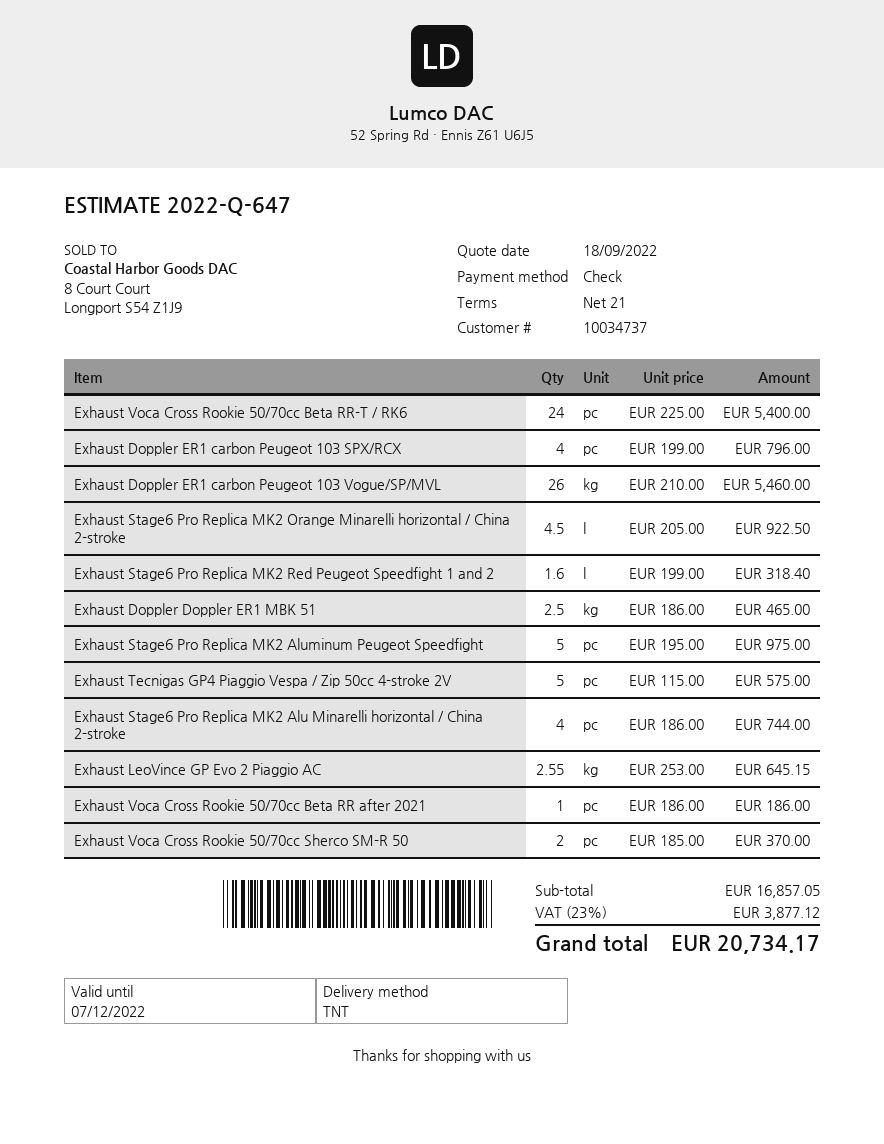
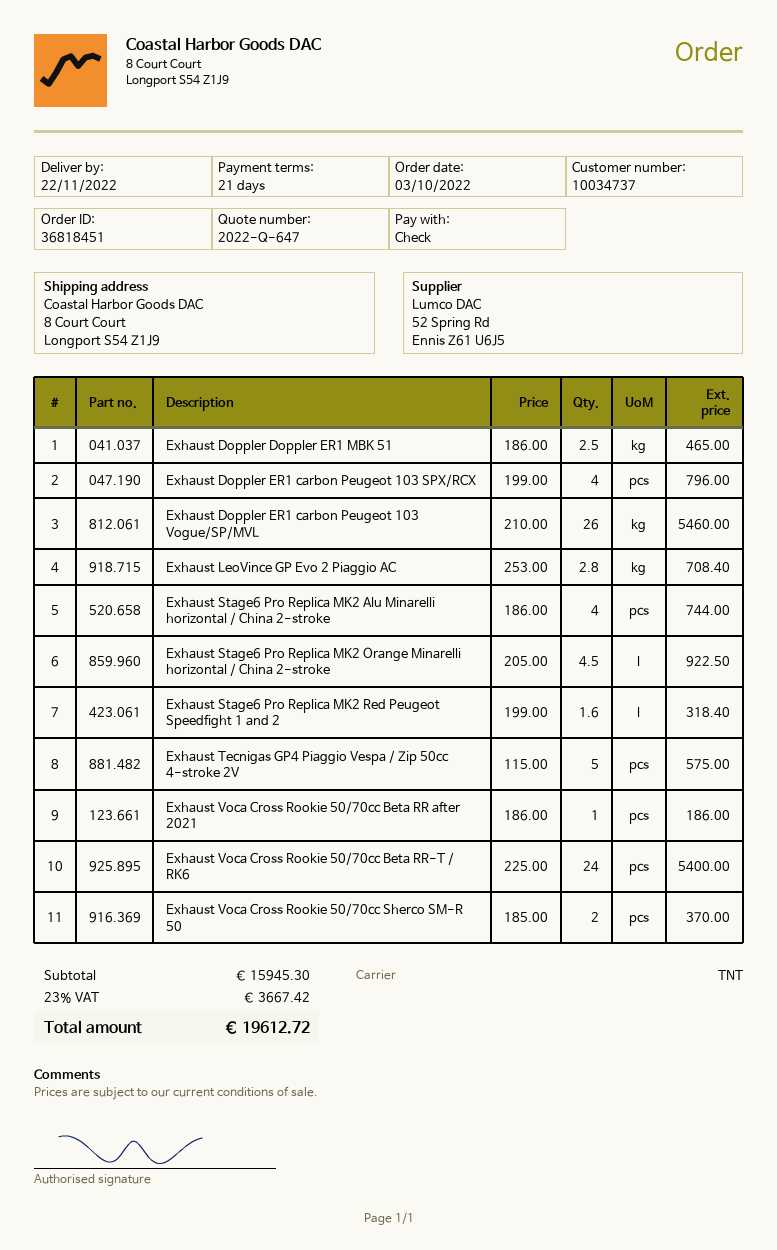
Exhaust Stage6 Pro Replica MK2 Aluminum Peugeot Speedfight: 5 x 195.00 = 975.00 -> none
Exhaust LeoVince GP Evo 2 Piaggio AC: 2.55 x 253.00 = 645.15 -> 2.8 x 253.00 = 708.40
subtotal: 16857.05 -> 15945.30
tax: 23% = 3877.12 -> 23% = 3667.42
total: 20734.17 -> 19612.72

